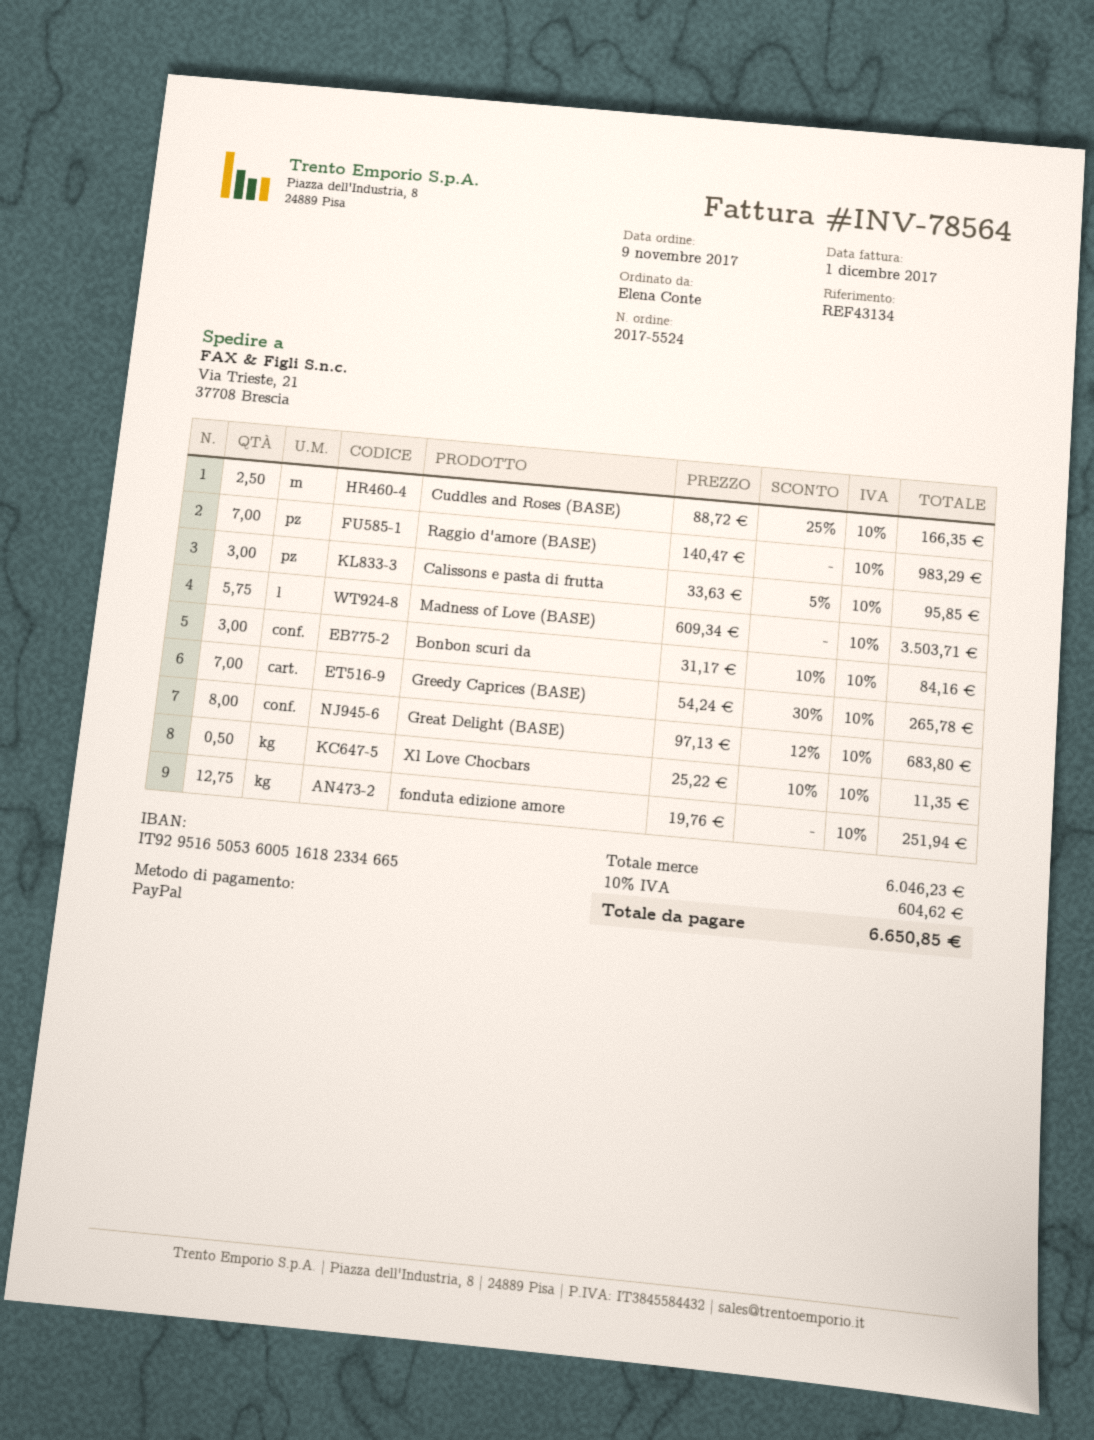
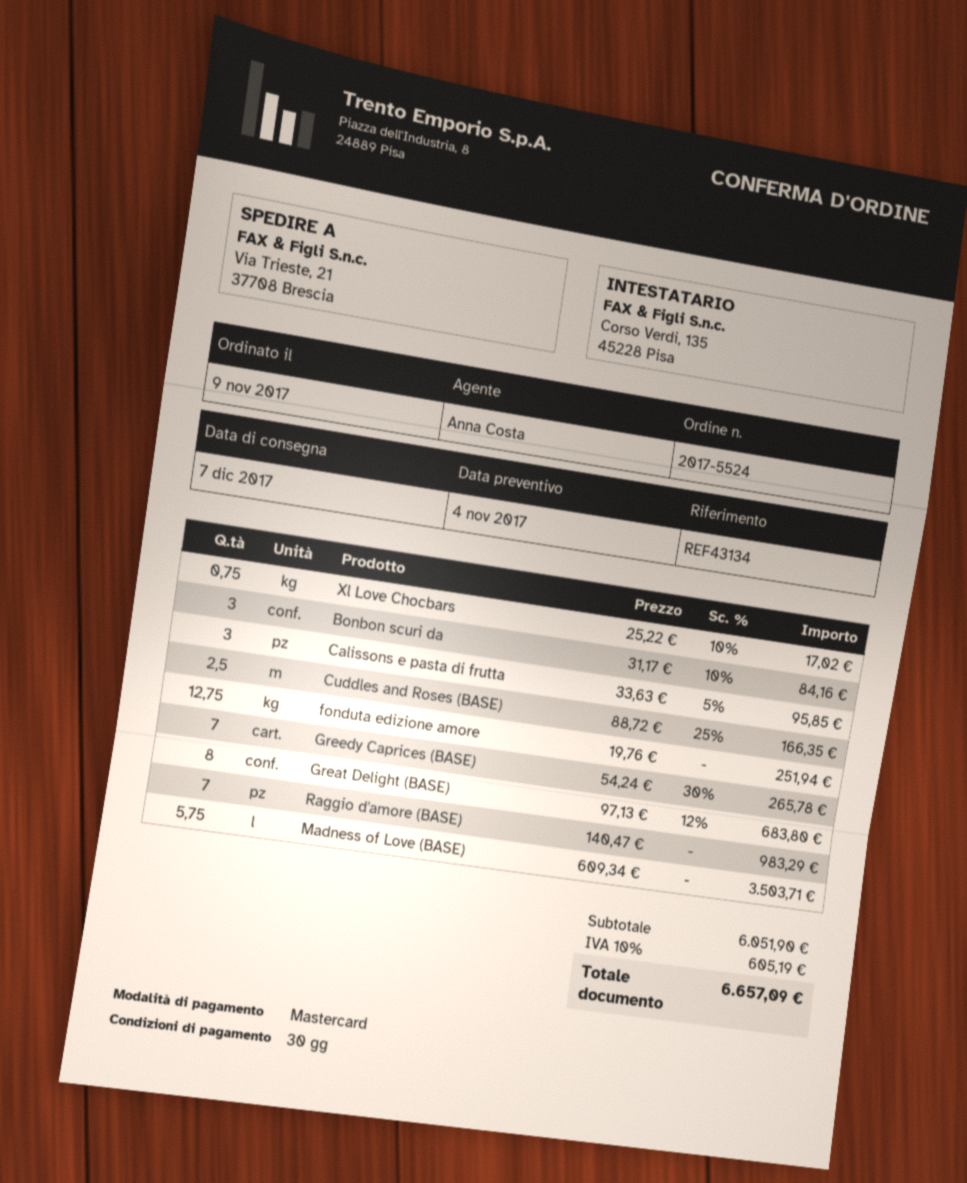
payment method: PayPal -> Mastercard
Xl Love Chocbars: 0.5 x 25.22 - 10% = 11.35 -> 0.75 x 25.22 - 10% = 17.02
subtotal: 6046.23 -> 6051.90
tax: 10% = 604.62 -> 10% = 605.19
total: 6650.85 -> 6657.09

